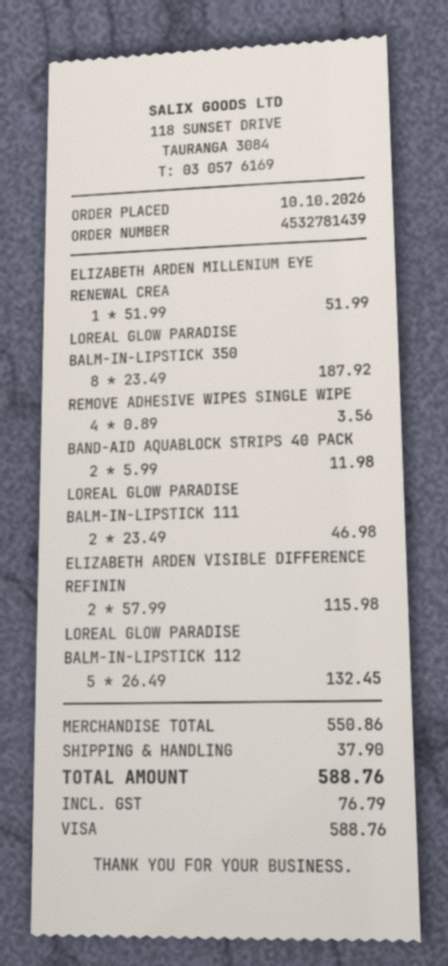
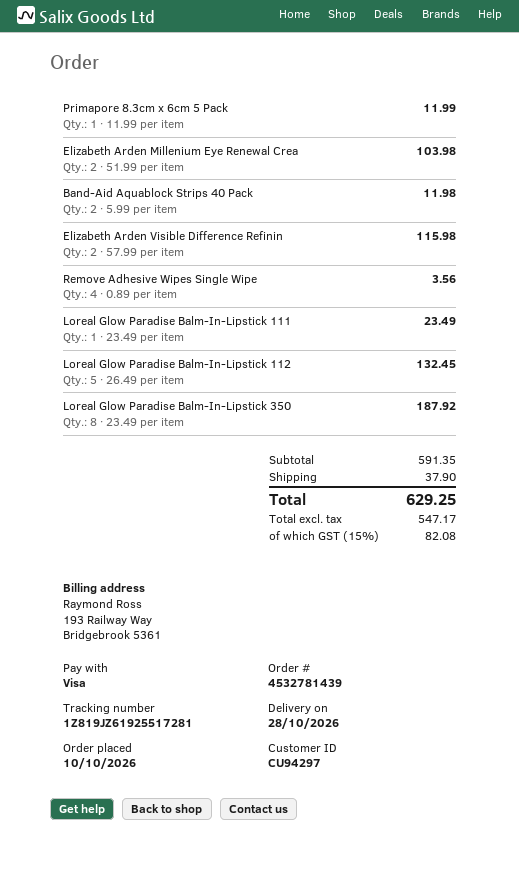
ELIZABETH ARDEN MILLENIUM EYE RENEWAL CREA: 1 x 51.99 = 51.99 -> 2 x 51.99 = 103.98
LOREAL GLOW PARADISE BALM-IN-LIPSTICK 111: 2 x 23.49 = 46.98 -> 1 x 23.49 = 23.49
Primapore 8.3cm x 6cm 5 Pack: none -> 1 x 11.99 = 11.99
subtotal: 550.86 -> 591.35
tax: 76.79 -> 82.08
total: 588.76 -> 629.25

